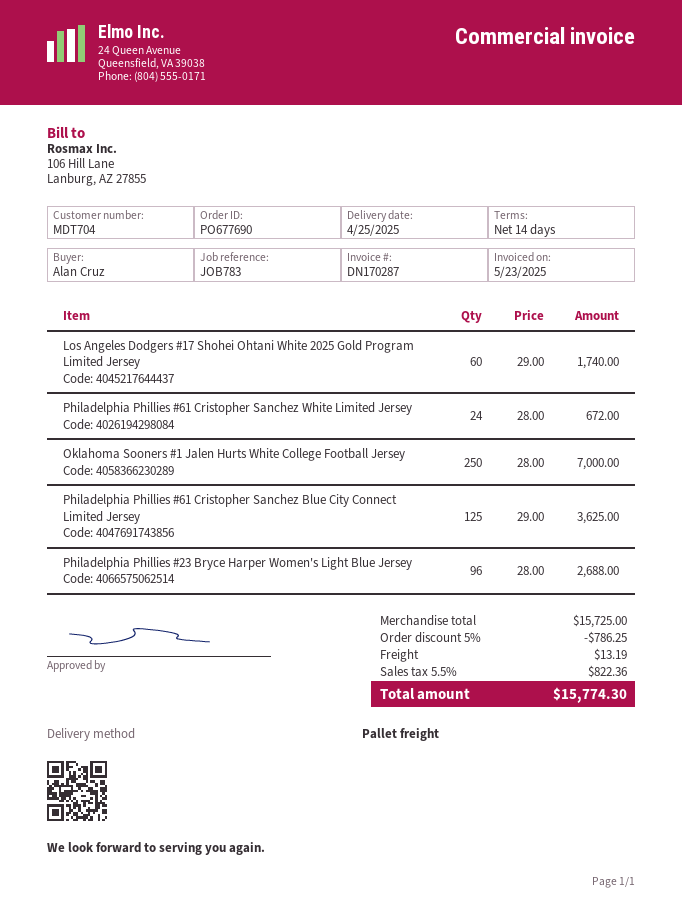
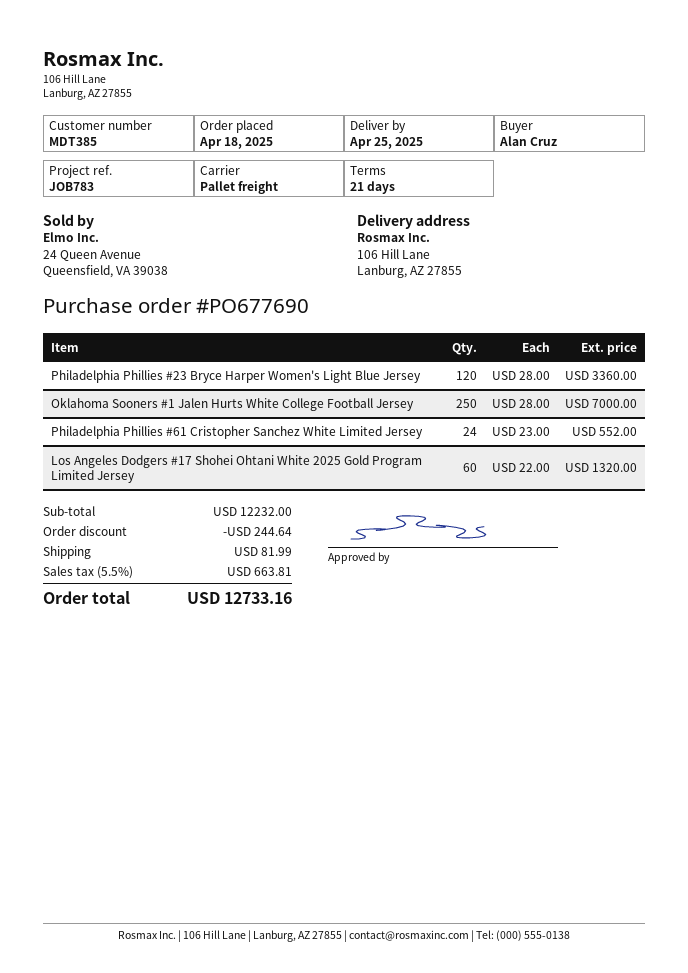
payment terms: 14 days -> 21 days
customer number: MDT704 -> MDT385
Los Angeles Dodgers #17 Shohei Ohtani White 2025 Gold Program Limited Jersey: 60 x 29.00 = 1740.00 -> 60 x 22.00 = 1320.00
Philadelphia Phillies #61 Cristopher Sanchez White Limited Jersey: 24 x 28.00 = 672.00 -> 24 x 23.00 = 552.00
Philadelphia Phillies #61 Cristopher Sanchez Blue City Connect Limited Jersey: 125 x 29.00 = 3625.00 -> none
Philadelphia Phillies #23 Bryce Harper Women's Light Blue Jersey: 96 x 28.00 = 2688.00 -> 120 x 28.00 = 3360.00
subtotal: 15725.00 -> 12232.00
discount: 786.25 -> 244.64
shipping: 13.19 -> 81.99
tax: 5.5% = 822.36 -> 5.5% = 663.81
total: 15774.30 -> 12733.16

